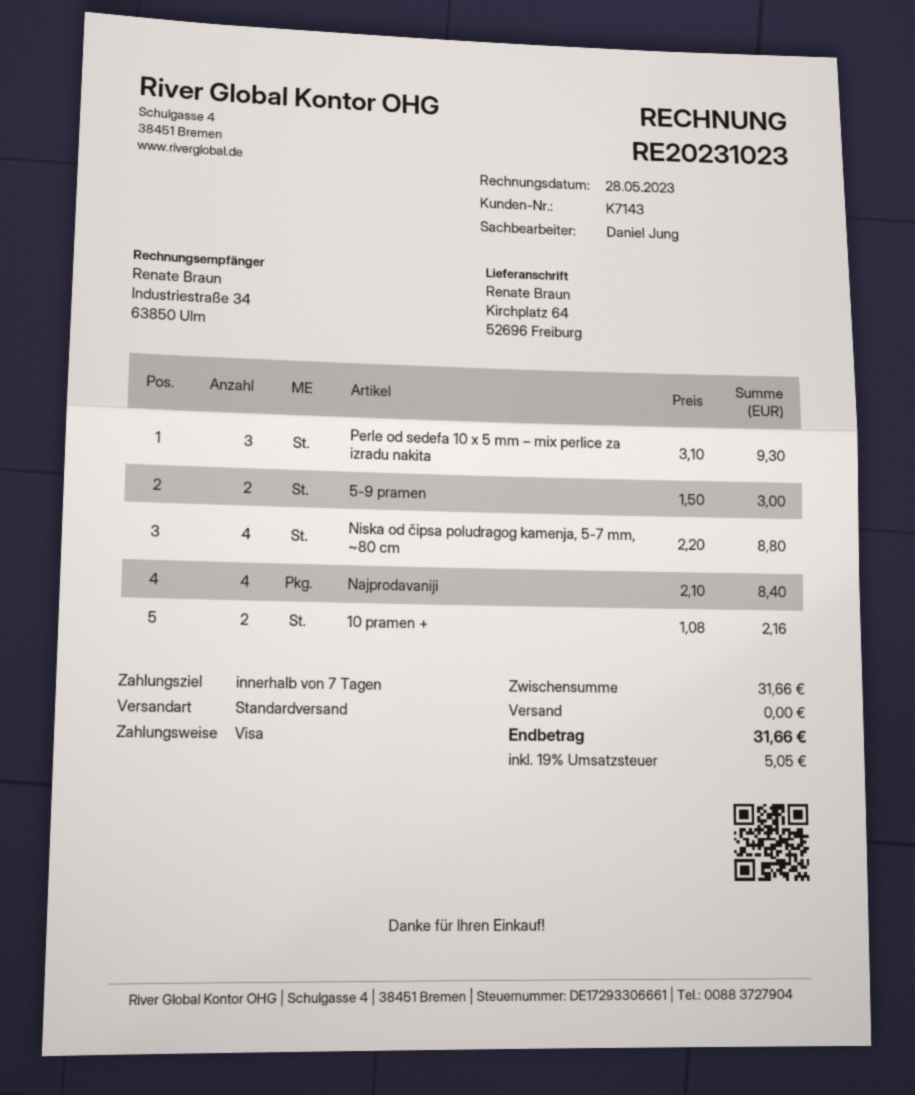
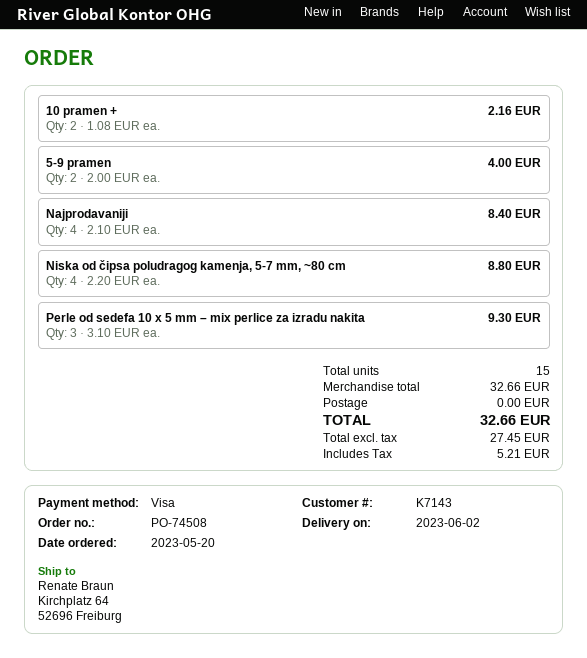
5-9 pramen: 2 x 1.50 = 3.00 -> 2 x 2.00 = 4.00
subtotal: 31.66 -> 32.66
tax: 5.05 -> 5.21
total: 31.66 -> 32.66

